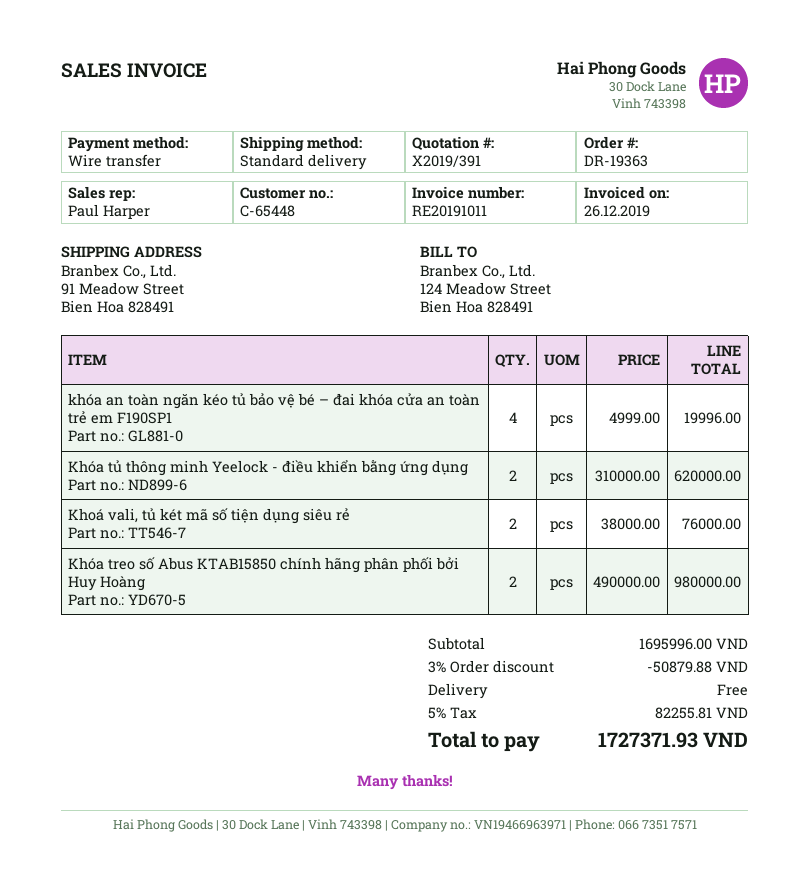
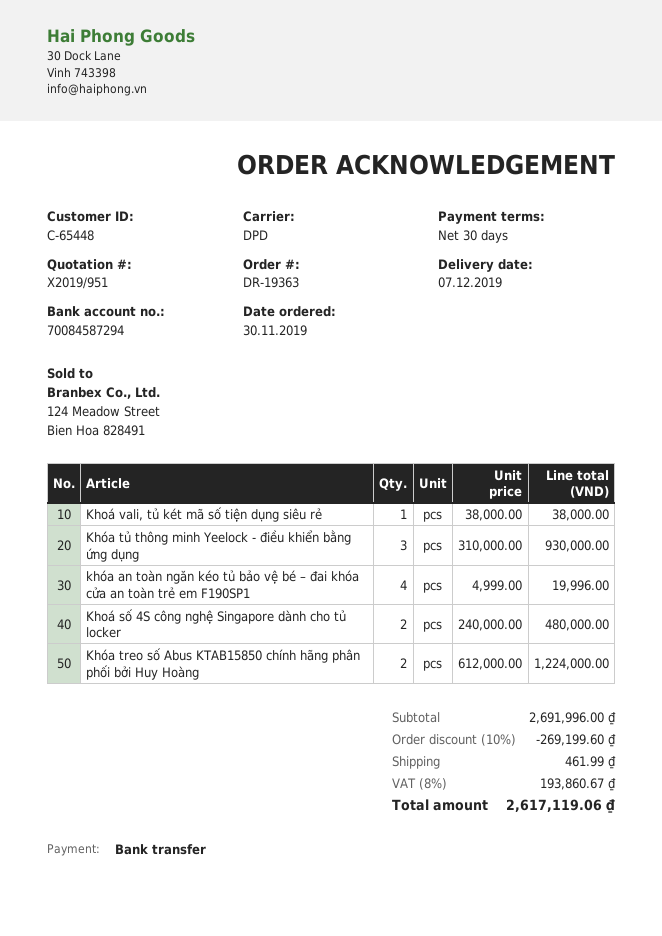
quote number: X2019/391 -> X2019/951
shipping method: standard -> DPD
Khóa tủ thông minh Yeelock - điều khiển bằng ứng dụng: 2 x 310000.00 = 620000.00 -> 3 x 310000.00 = 930000.00
Khoá vali, tủ két mã số tiện dụng siêu rẻ: 2 x 38000.00 = 76000.00 -> 1 x 38000.00 = 38000.00
Khóa treo số Abus KTAB15850 chính hãng phân phối bởi Huy Hoàng: 2 x 490000.00 = 980000.00 -> 2 x 612000.00 = 1224000.00
Khoá số 4S công nghệ Singapore dành cho tủ locker: none -> 2 x 240000.00 = 480000.00
subtotal: 1695996.00 -> 2691996.00
discount: 3% = 50879.88 -> 10% = 269199.60
shipping: 0.00 -> 461.99
tax: 5% = 82255.81 -> 8% = 193860.67
total: 1727371.93 -> 2617119.06

